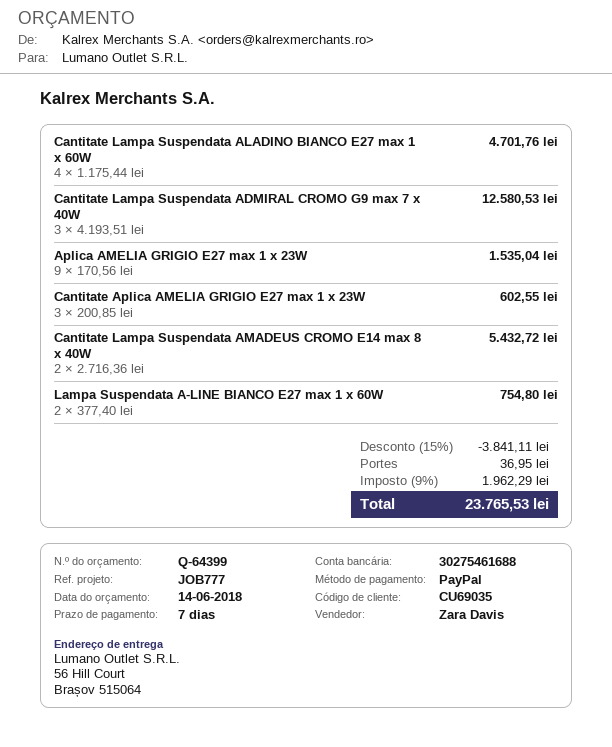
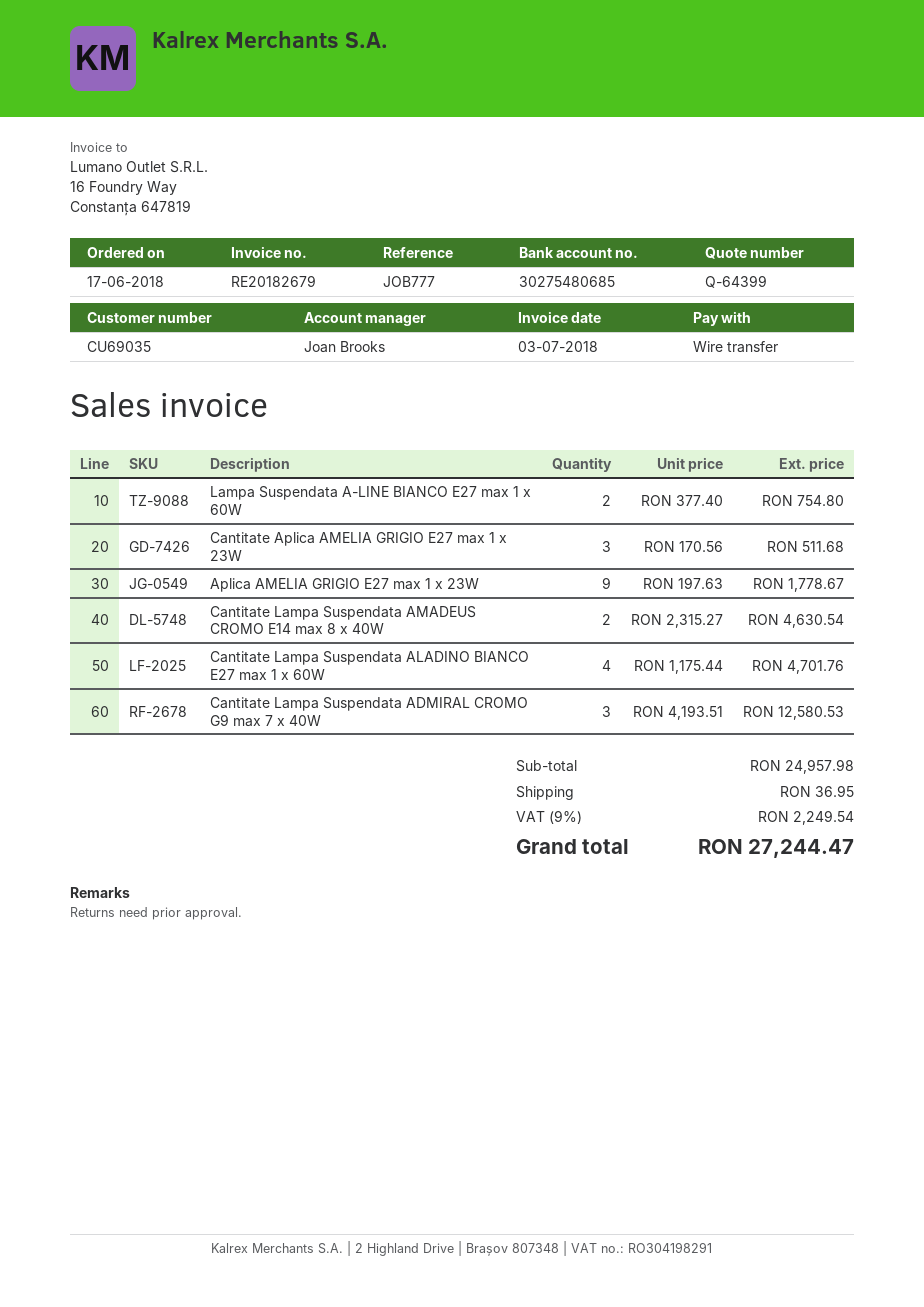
sales rep: Zara Davis -> Joan Brooks
payment method: PayPal -> bank transfer
bank account: 30275461688 -> 30275480685
Aplica AMELIA GRIGIO E27 max 1 x 23W: 9 x 170.56 = 1535.04 -> 9 x 197.63 = 1778.67
Cantitate Aplica AMELIA GRIGIO E27 max 1 x 23W: 3 x 200.85 = 602.55 -> 3 x 170.56 = 511.68
Cantitate Lampa Suspendata AMADEUS CROMO E14 max 8 x 40W: 2 x 2716.36 = 5432.72 -> 2 x 2315.27 = 4630.54
discount: 15% = 3841.11 -> none
tax: 9% = 1962.29 -> 9% = 2249.54
total: 23765.53 -> 27244.47

